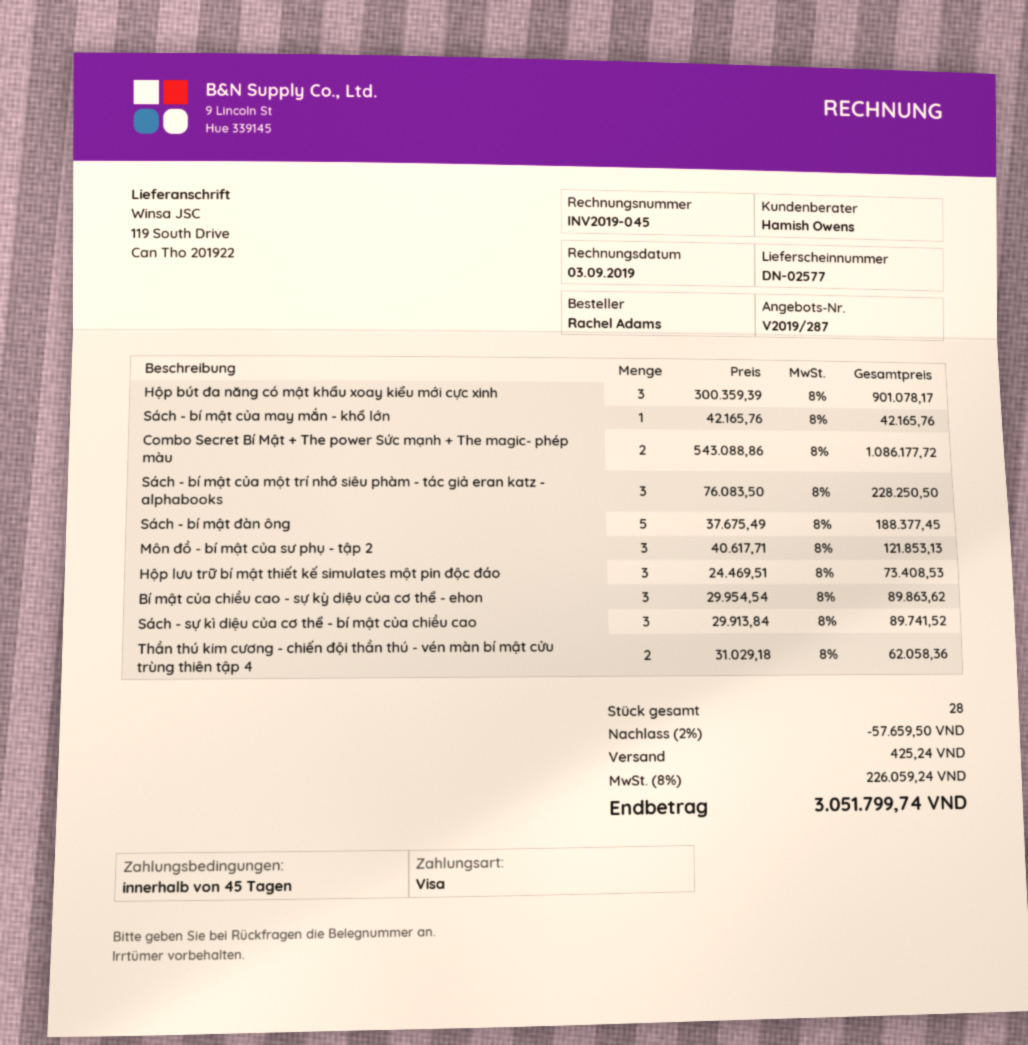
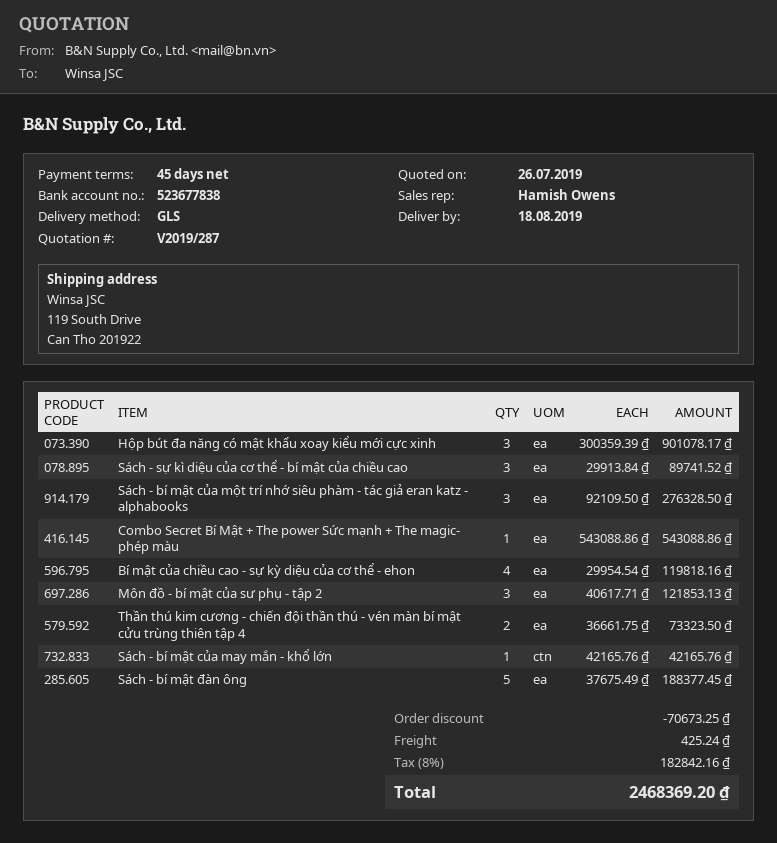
Combo Secret Bí Mật + The power Sức mạnh + The magic- phép màu: 2 x 543088.86 = 1086177.72 -> 1 x 543088.86 = 543088.86
Sách - bí mật của một trí nhớ siêu phàm - tác giả eran katz - alphabooks: 3 x 76083.50 = 228250.50 -> 3 x 92109.50 = 276328.50
Hộp lưu trữ bí mật thiết kế simulates một pin độc đáo: 3 x 24469.51 = 73408.53 -> none
Bí mật của chiều cao - sự kỳ diệu của cơ thể - ehon: 3 x 29954.54 = 89863.62 -> 4 x 29954.54 = 119818.16
Thần thú kim cương - chiến đội thần thú - vén màn bí mật cửu trùng thiên tập 4: 2 x 31029.18 = 62058.36 -> 2 x 36661.75 = 73323.50
discount: 57659.50 -> 70673.25
tax: 8% = 226059.24 -> 8% = 182842.16
total: 3051799.74 -> 2468369.20

